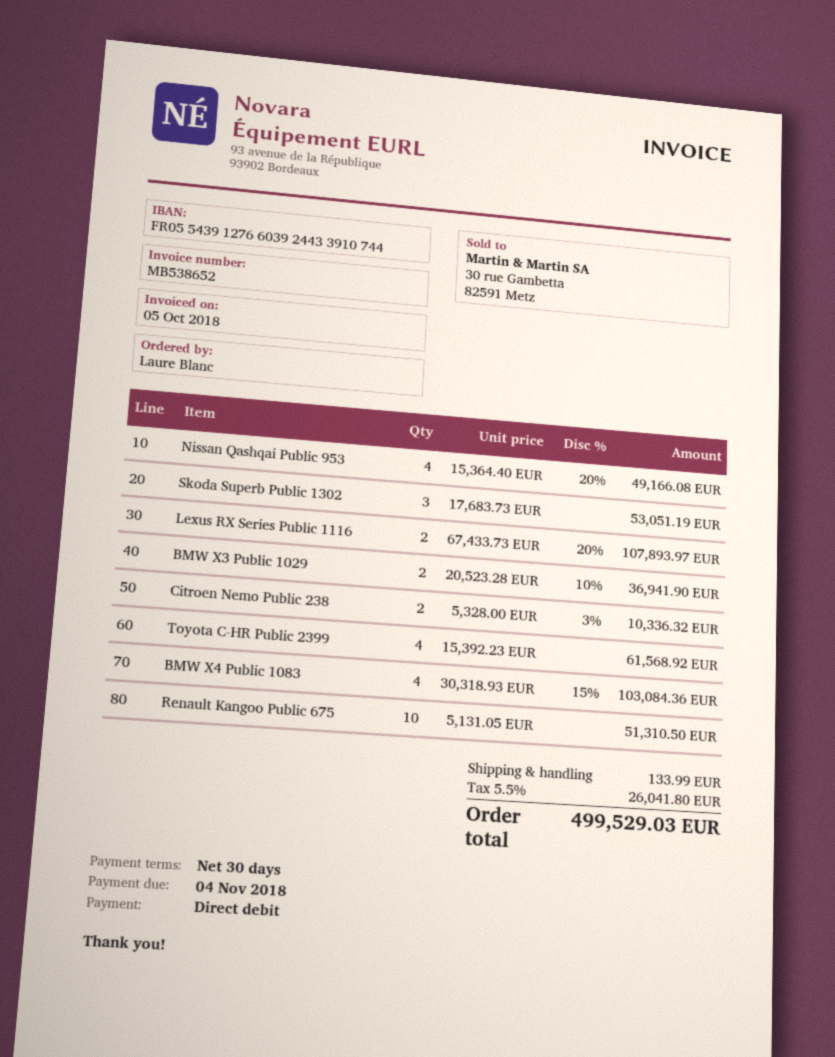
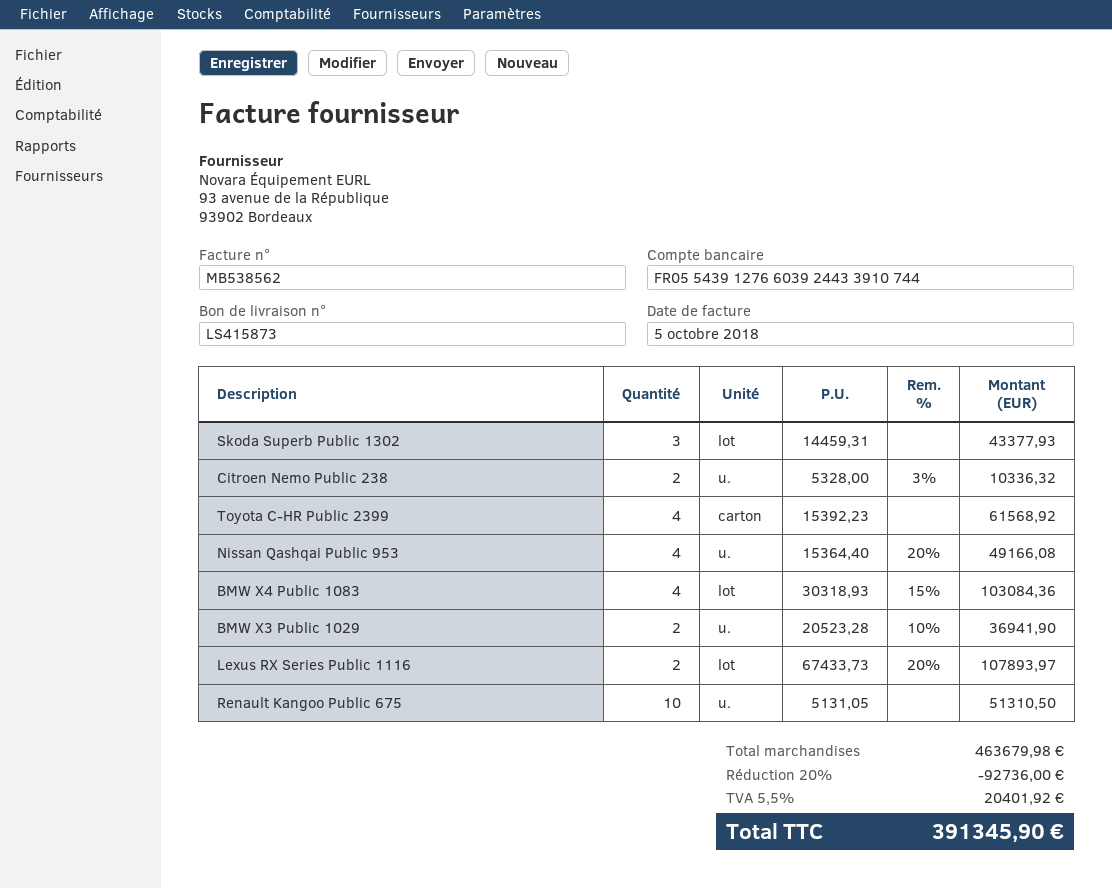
invoice number: MB538652 -> MB538562
Skoda Superb Public 1302: 3 x 17683.73 = 53051.19 -> 3 x 14459.31 = 43377.93
discount: none -> 20% = 92736.00
shipping: 133.99 -> none
tax: 5.5% = 26041.80 -> 5.5% = 20401.92
total: 499529.03 -> 391345.90

